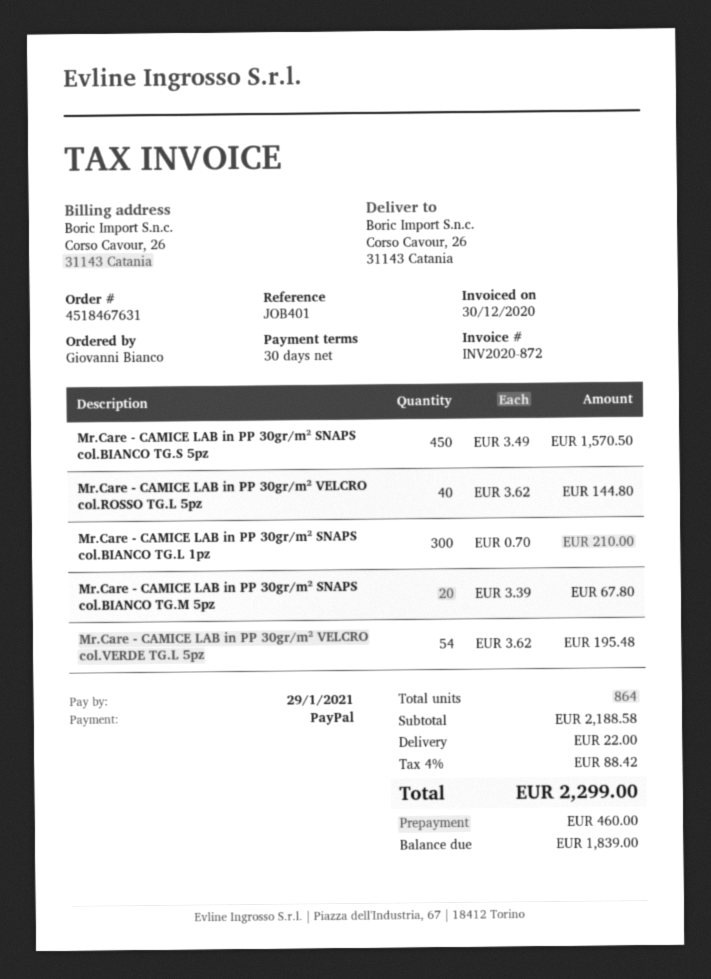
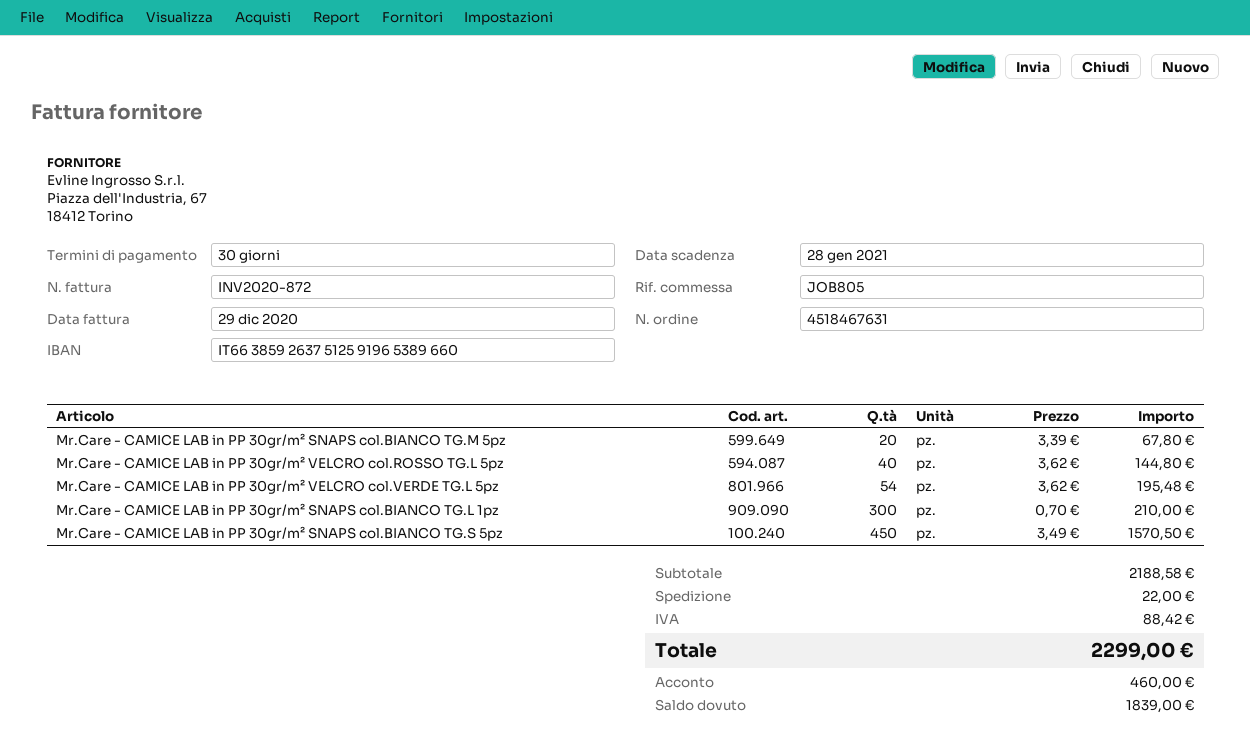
invoice date: 2020-12-30 -> 2020-12-29
due date: 2021-01-29 -> 2021-01-28
reference: JOB401 -> JOB805

